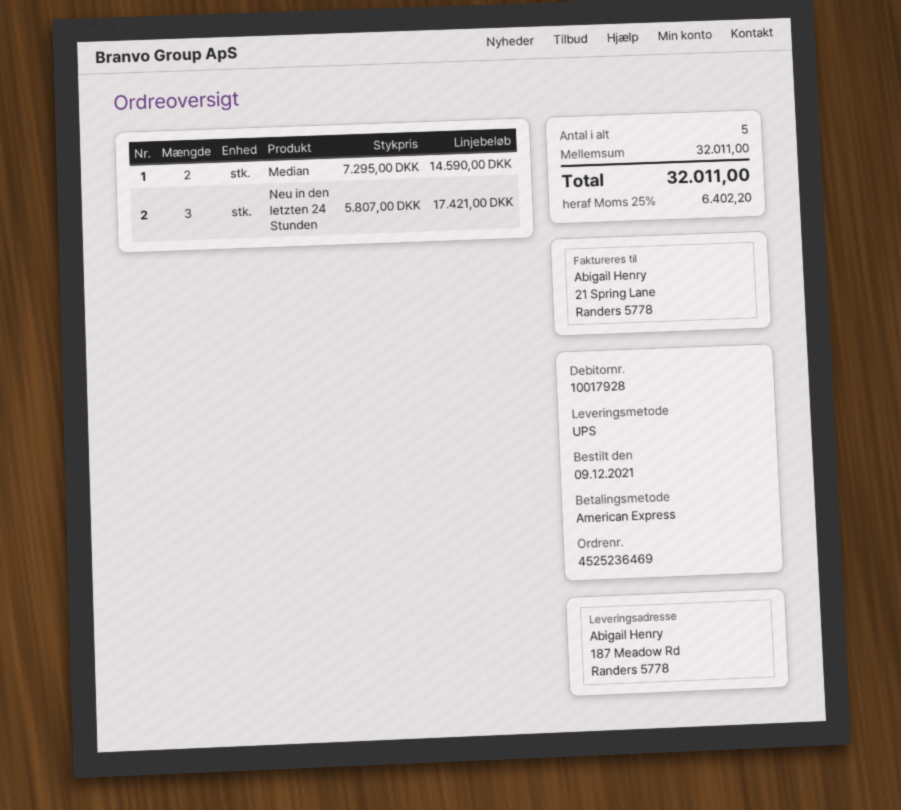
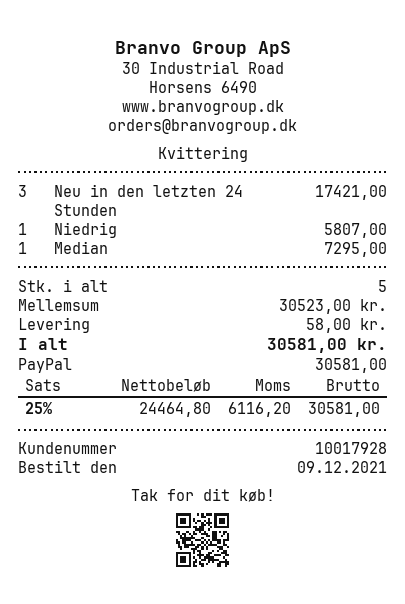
payment method: American Express -> PayPal
Median: 2 for 14590.00 -> 1 for 7295.00
Niedrig: none -> 1 for 5807.00
subtotal: 32011.00 -> 30523.00
shipping: none -> 58.00
tax: 25% = 6402.20 -> 25% = 6116.20
total: 32011.00 -> 30581.00

